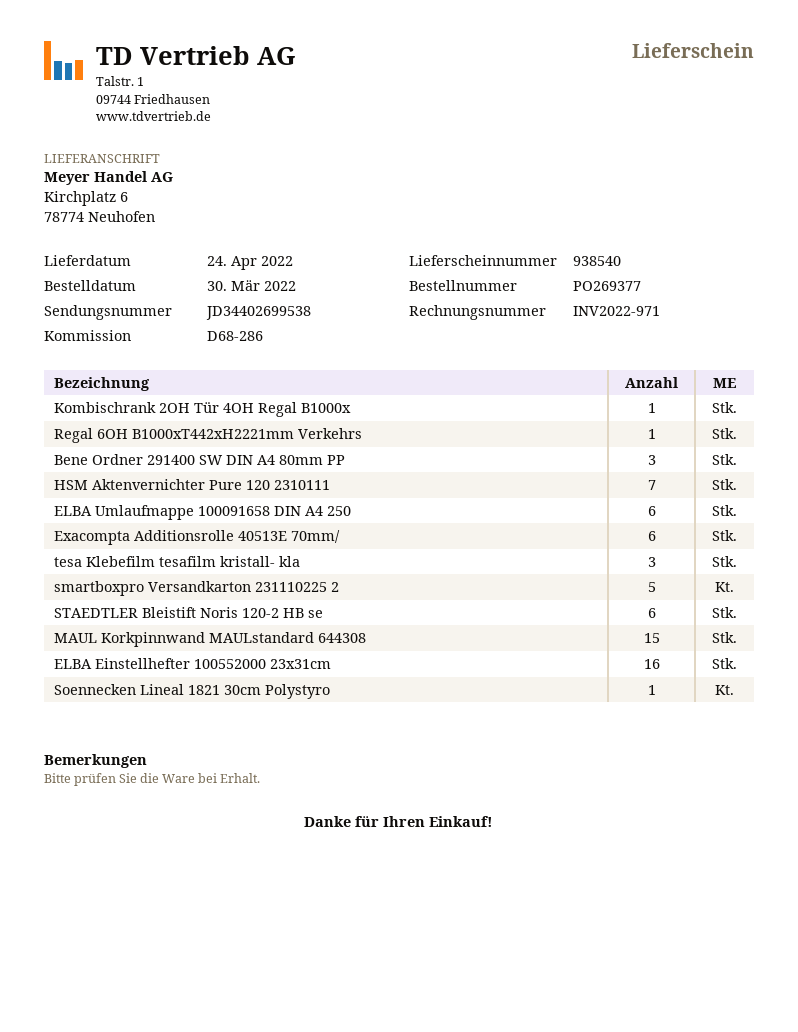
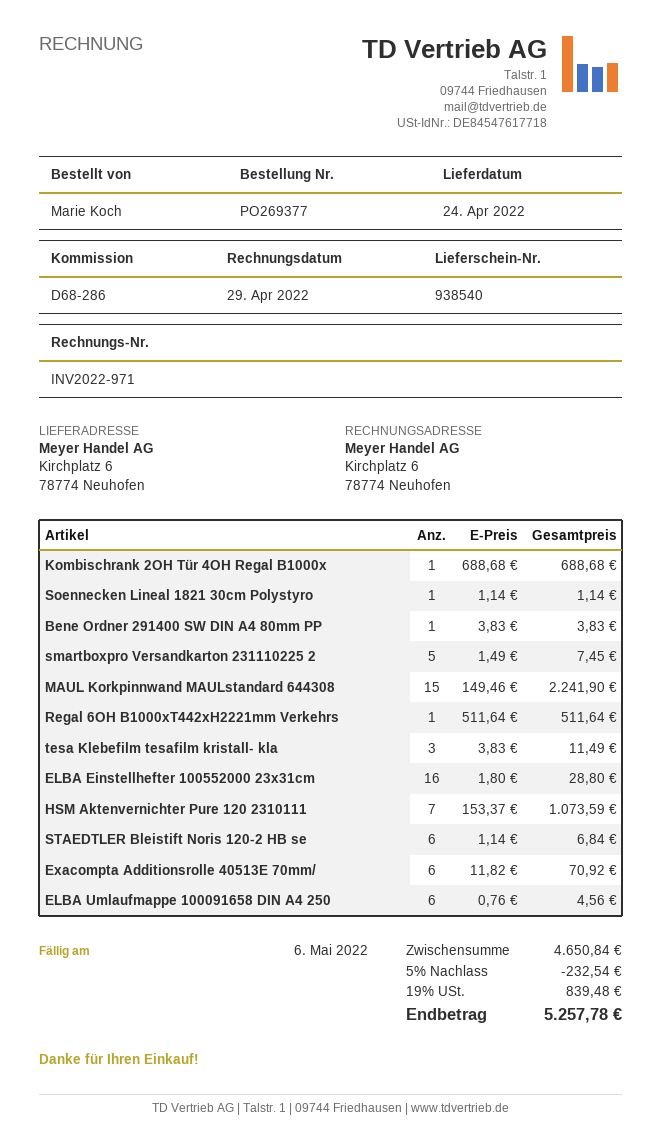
Bene Ordner 291400 SW DIN A4 80mm PP: 3 -> 1

